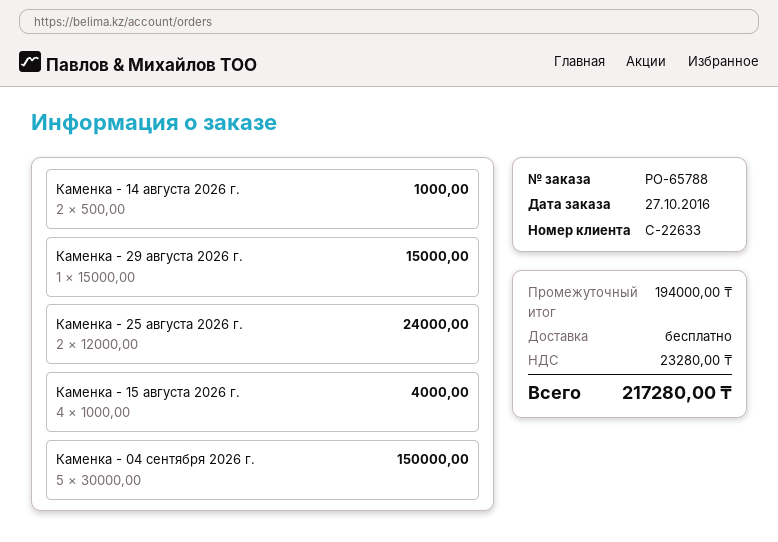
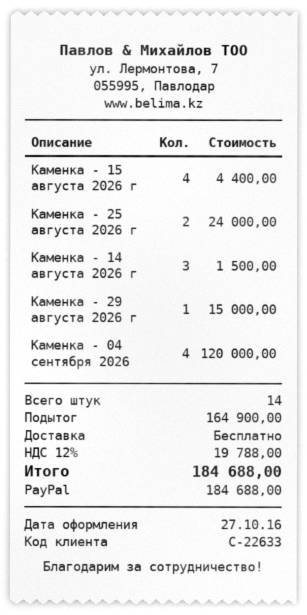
Каменка - 14 августа 2026 г.: 2 for 1000.00 -> 3 for 1500.00
Каменка - 15 августа 2026 г.: 4 for 4000.00 -> 4 for 4400.00
Каменка - 04 сентября 2026 г.: 5 for 150000.00 -> 4 for 120000.00
subtotal: 194000.00 -> 164900.00
tax: 23280.00 -> 19788.00
total: 217280.00 -> 184688.00

